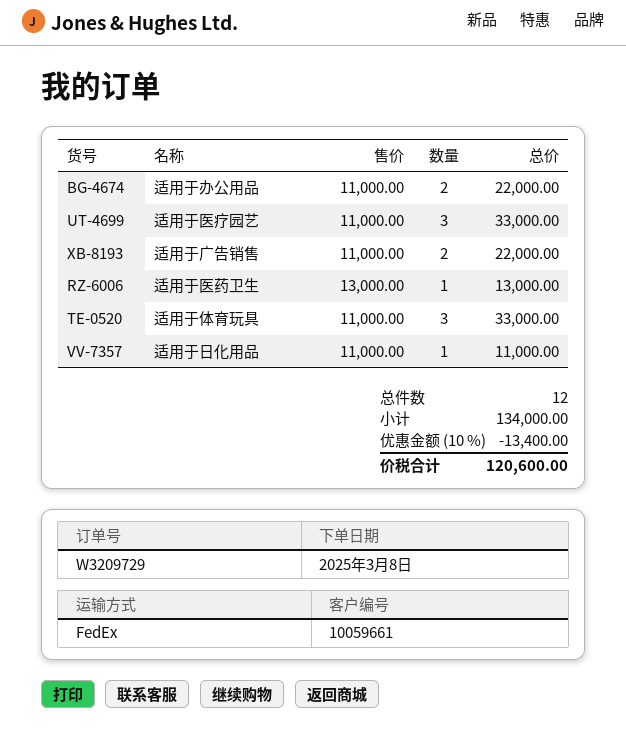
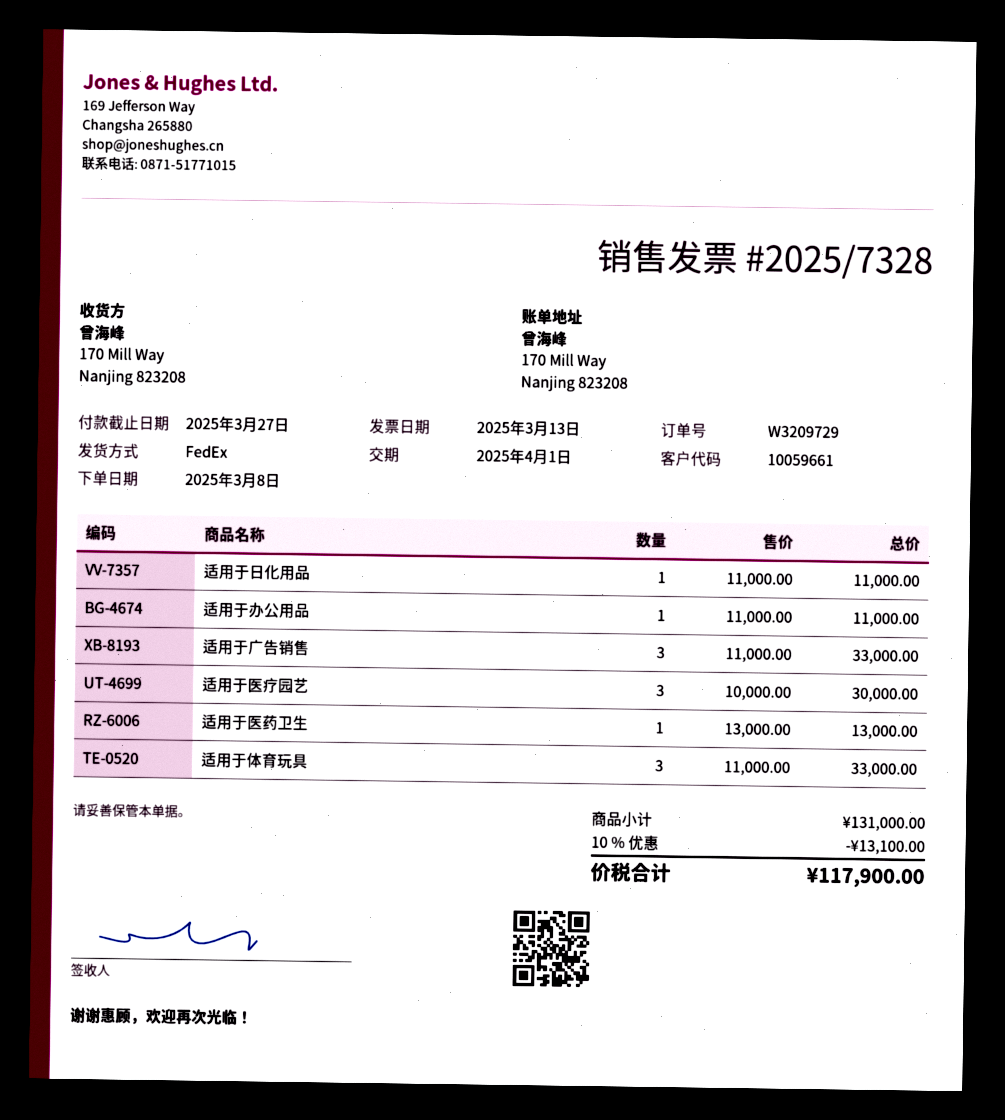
适用于办公用品: 2 x 11000.00 = 22000.00 -> 1 x 11000.00 = 11000.00
适用于医疗园艺: 3 x 11000.00 = 33000.00 -> 3 x 10000.00 = 30000.00
适用于广告销售: 2 x 11000.00 = 22000.00 -> 3 x 11000.00 = 33000.00
subtotal: 134000.00 -> 131000.00
discount: 10% = 13400.00 -> 10% = 13100.00
total: 120600.00 -> 117900.00

